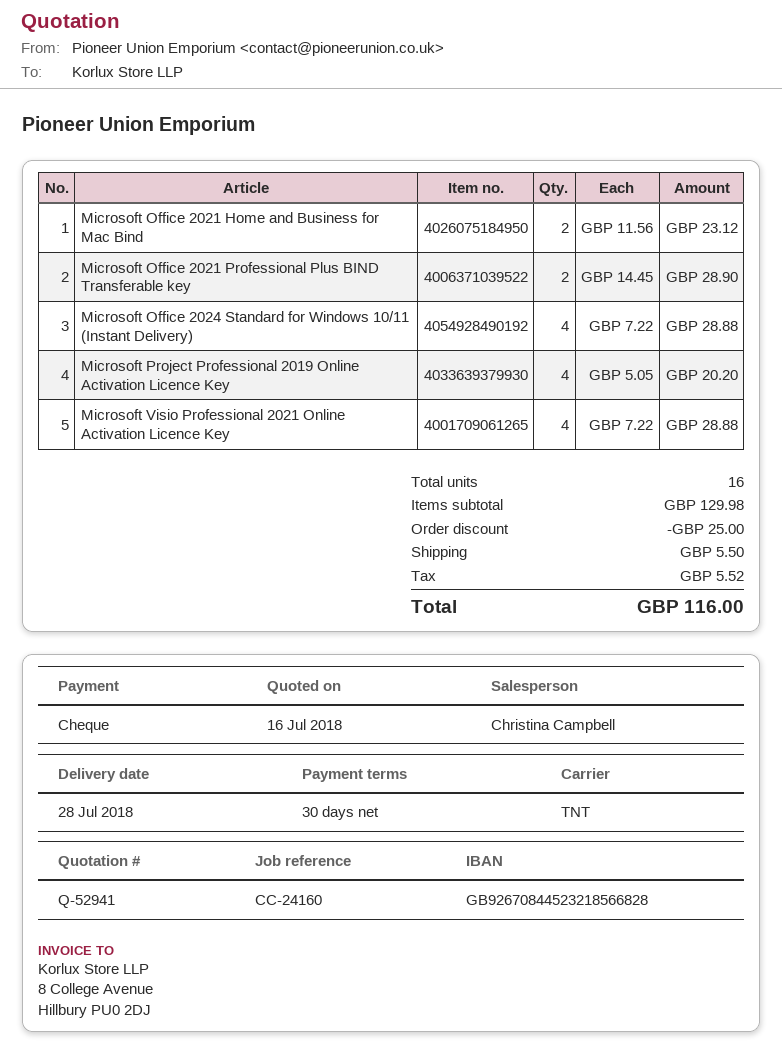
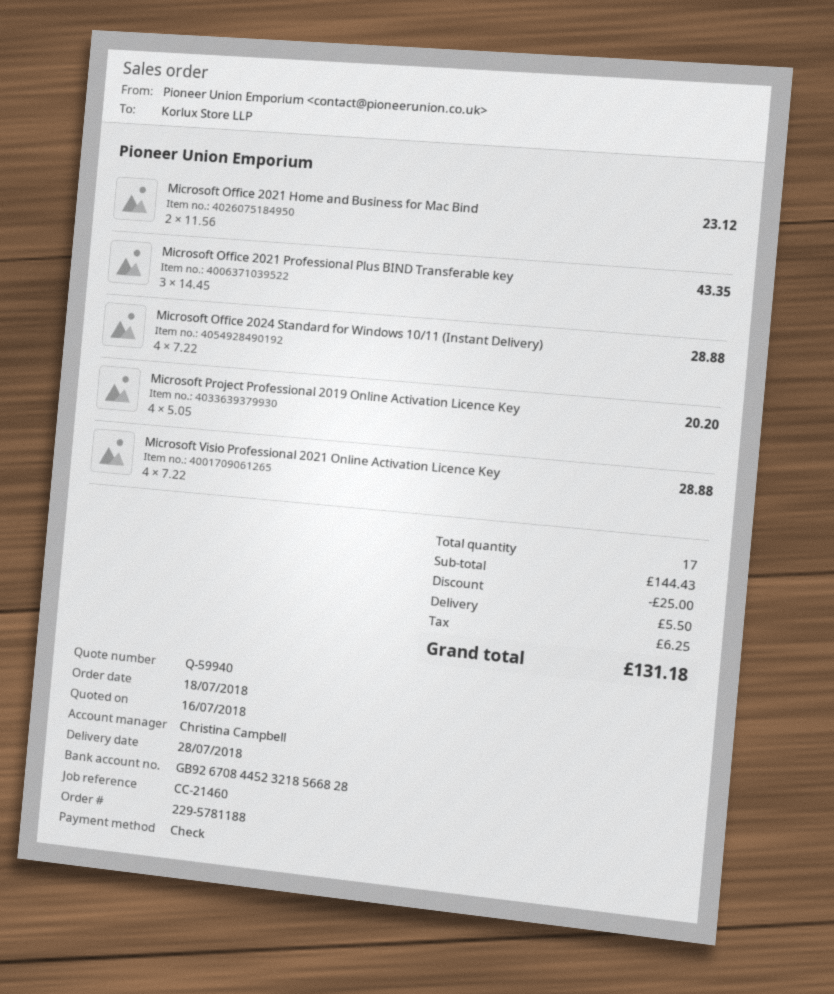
quote number: Q-52941 -> Q-59940
reference: CC-24160 -> CC-21460
Microsoft Office 2021 Professional Plus BIND Transferable key: 2 x 14.45 = 28.90 -> 3 x 14.45 = 43.35
total quantity: 16 -> 17
subtotal: 129.98 -> 144.43
tax: 5.52 -> 6.25
total: 116.00 -> 131.18

